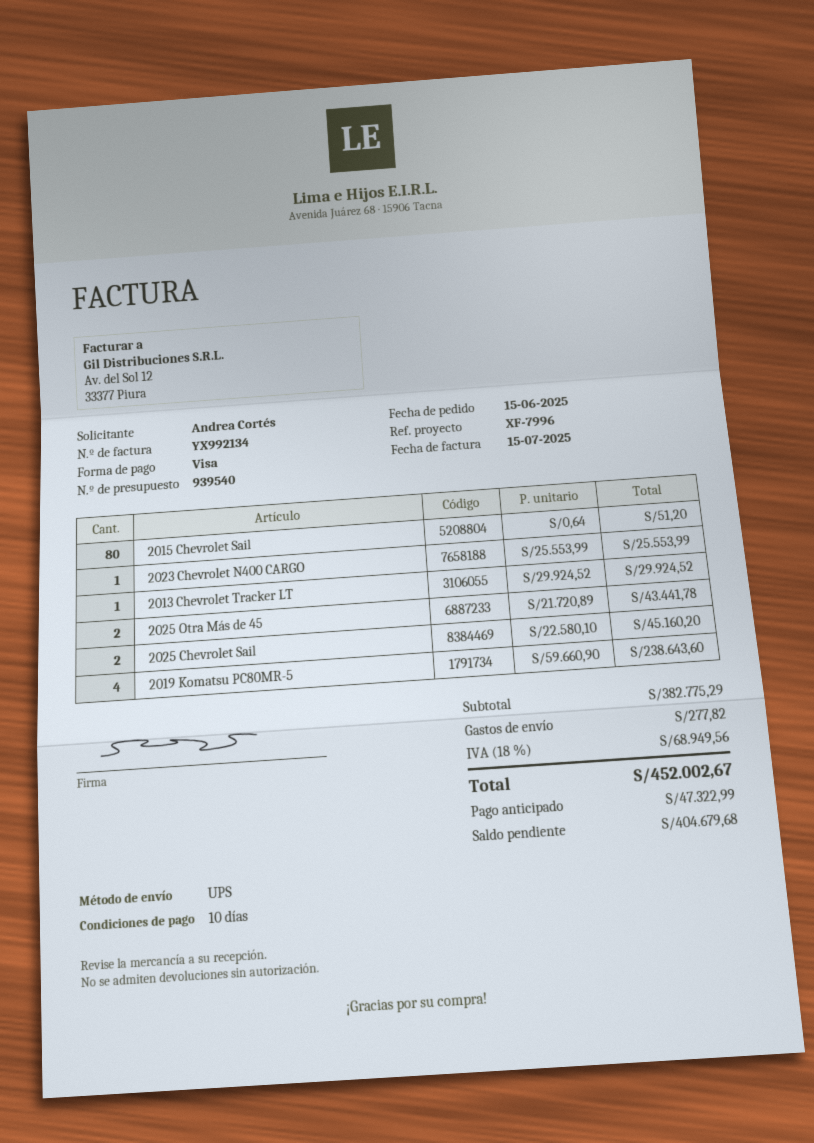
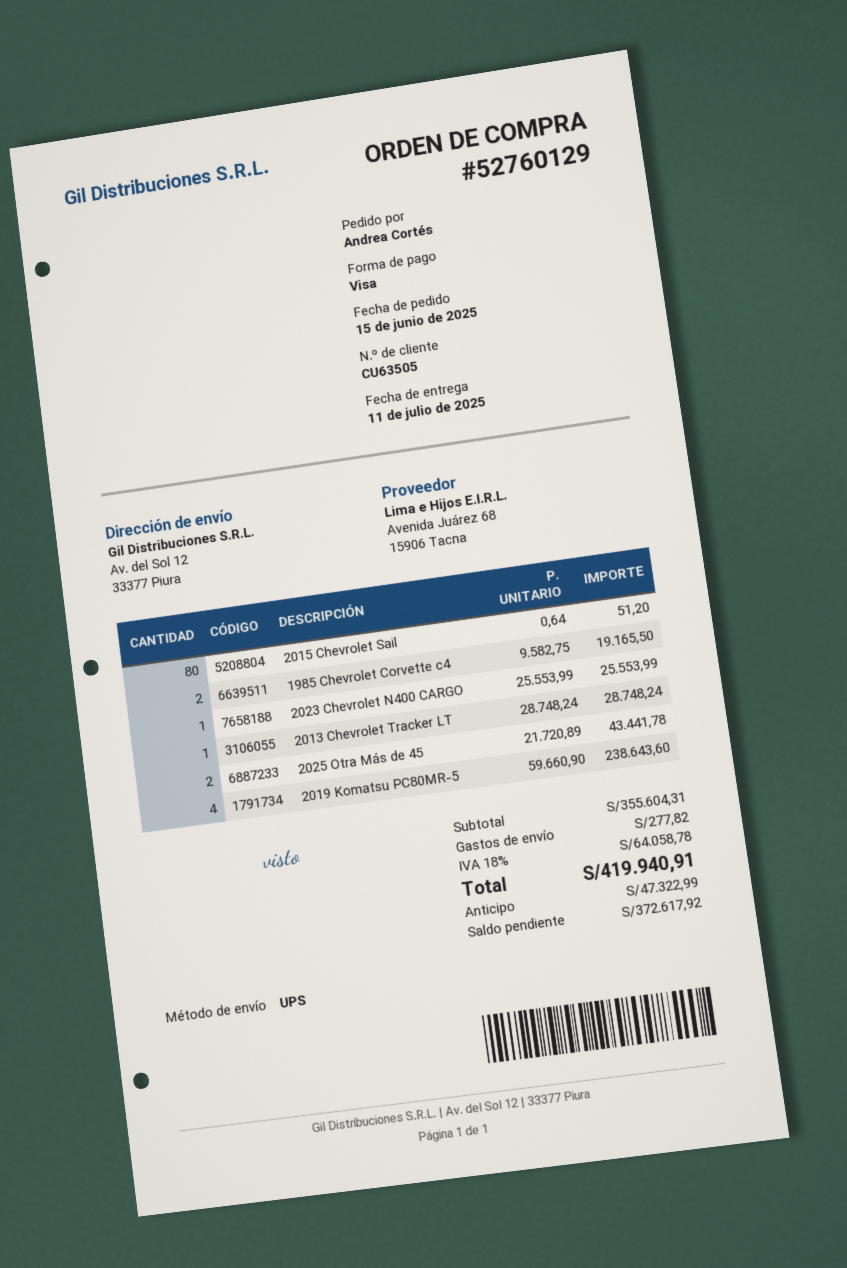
2013 Chevrolet Tracker LT: 1 x 29924.52 = 29924.52 -> 1 x 28748.24 = 28748.24
2025 Chevrolet Sail: 2 x 22580.10 = 45160.20 -> none
1985 Chevrolet Corvette c4: none -> 2 x 9582.75 = 19165.50
subtotal: 382775.29 -> 355604.31
tax: 18% = 68949.56 -> 18% = 64058.78
total: 452002.67 -> 419940.91
balance: 404679.68 -> 372617.92

